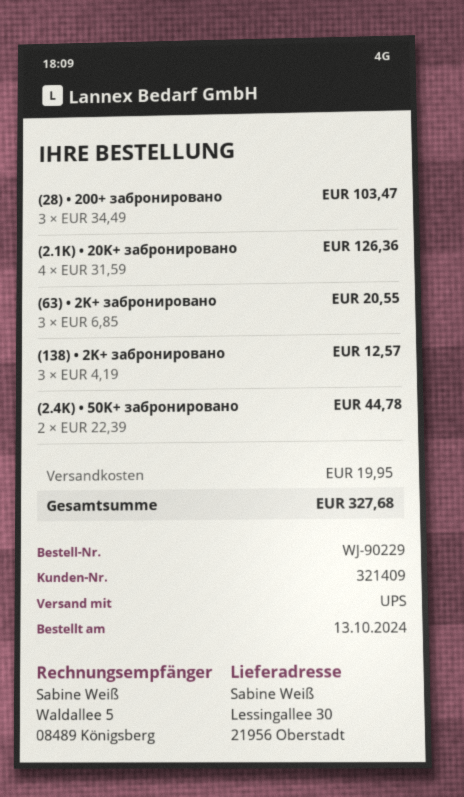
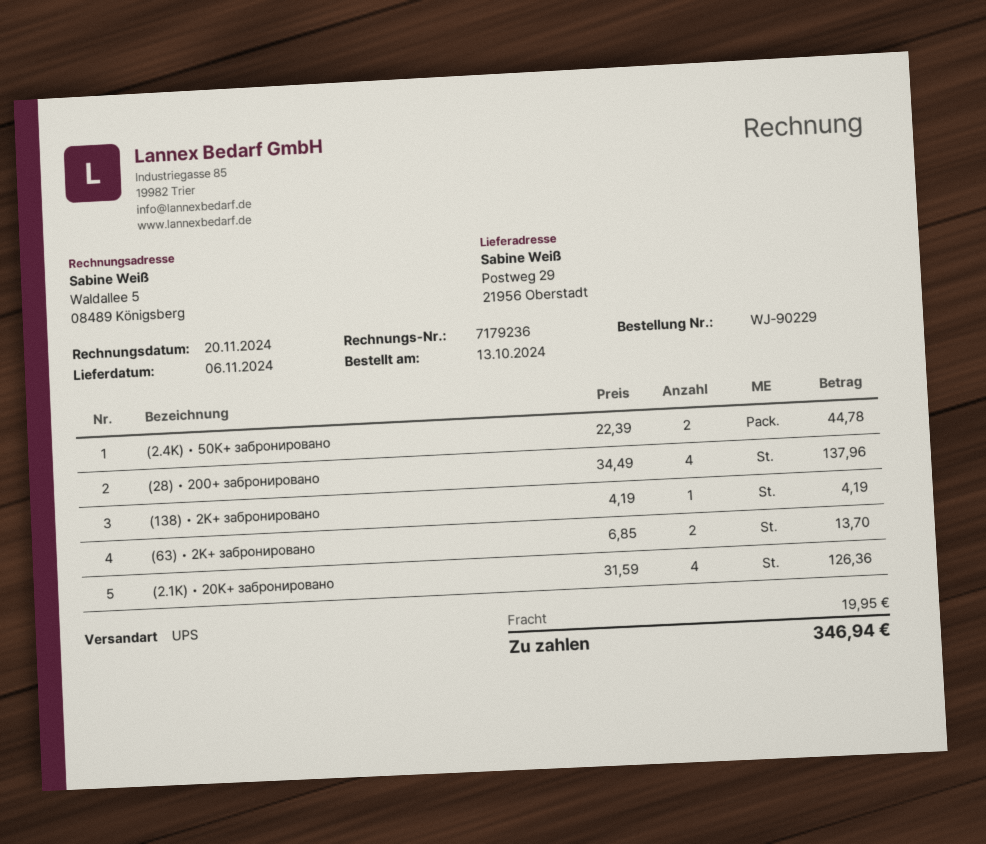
ship to: Lessingallee 30, 21956 Oberstadt -> Postweg 29, 21956 Oberstadt
(28) • 200+ забронировано: 3 x 34.49 = 103.47 -> 4 x 34.49 = 137.96
(63) • 2K+ забронировано: 3 x 6.85 = 20.55 -> 2 x 6.85 = 13.70
(138) • 2K+ забронировано: 3 x 4.19 = 12.57 -> 1 x 4.19 = 4.19
total: 327.68 -> 346.94

